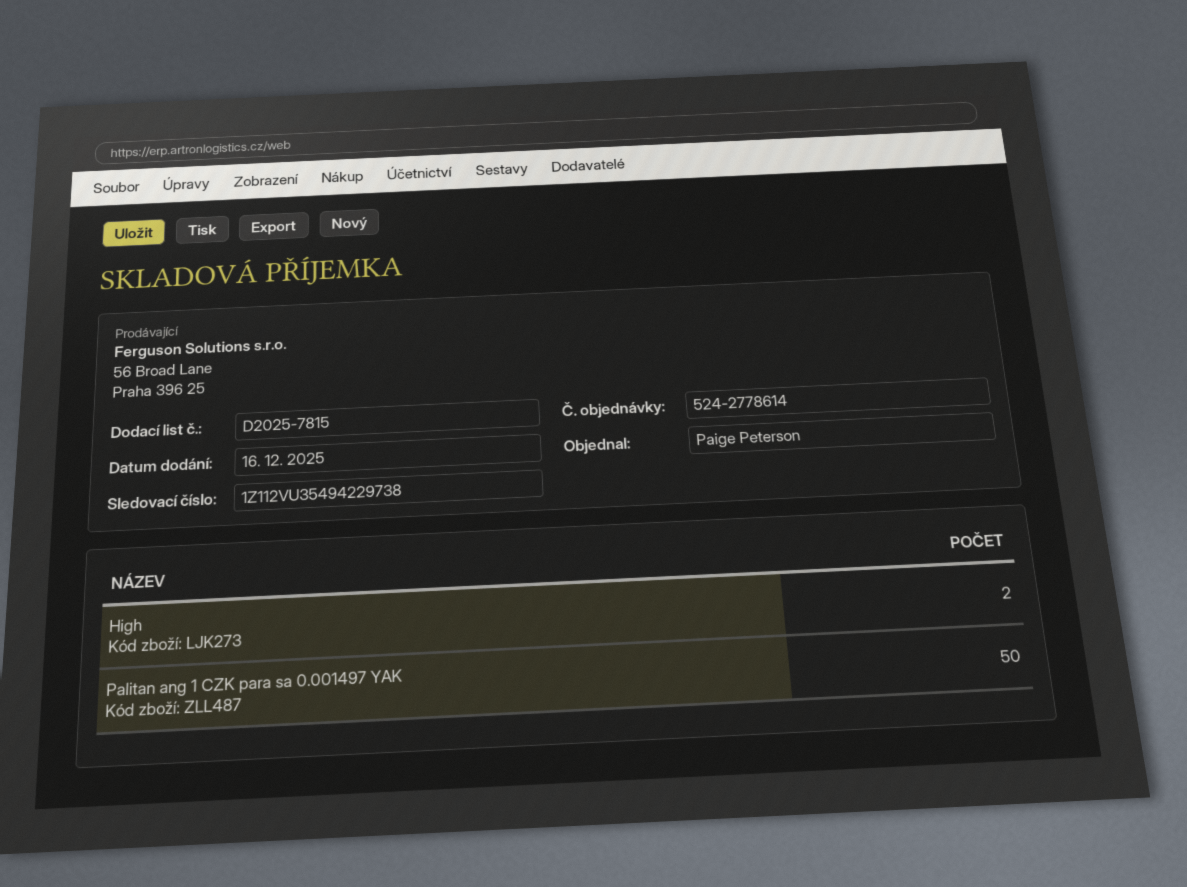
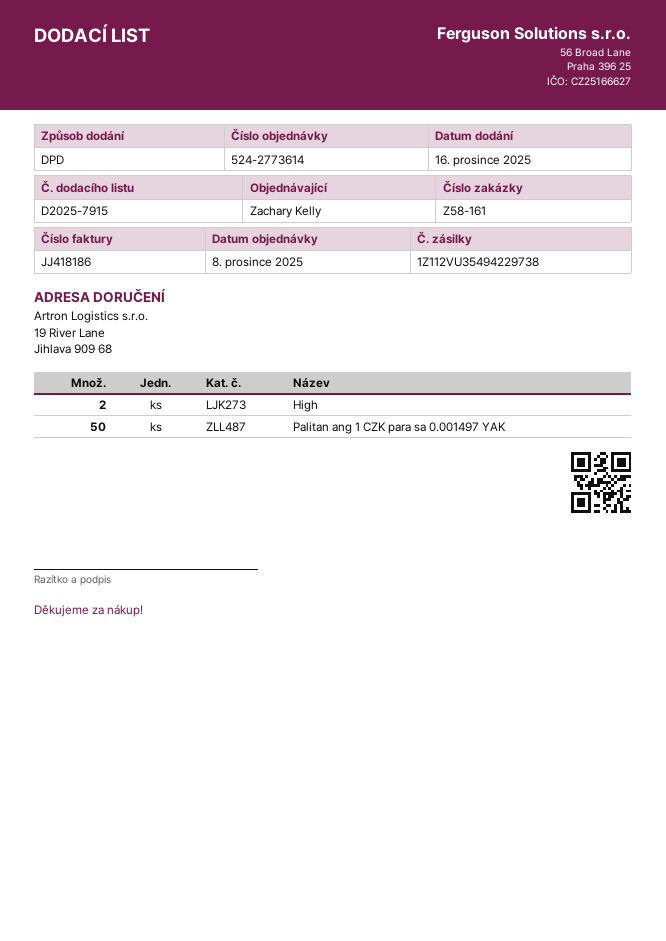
order number: 524-2778614 -> 524-2773614
delivery note number: D2025-7815 -> D2025-7915
ordered by: Paige Peterson -> Zachary Kelly

